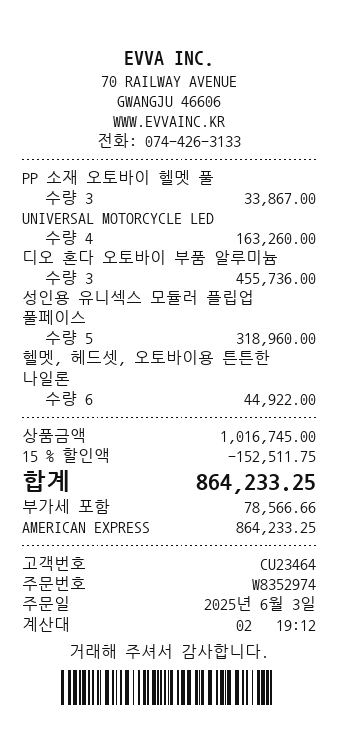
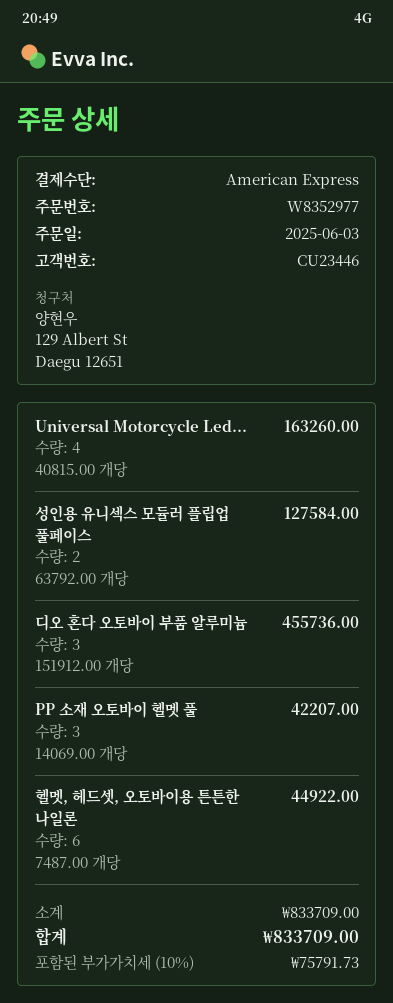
order number: W8352974 -> W8352977
customer number: CU23464 -> CU23446
PP 소재 오토바이 헬멧 풀: 3 for 33867.00 -> 3 for 42207.00
성인용 유니섹스 모듈러 플립업 풀페이스: 5 for 318960.00 -> 2 for 127584.00
subtotal: 1016745.00 -> 833709.00
discount: 15% = 152511.75 -> none
tax: 78566.66 -> 75791.73
total: 864233.25 -> 833709.00

